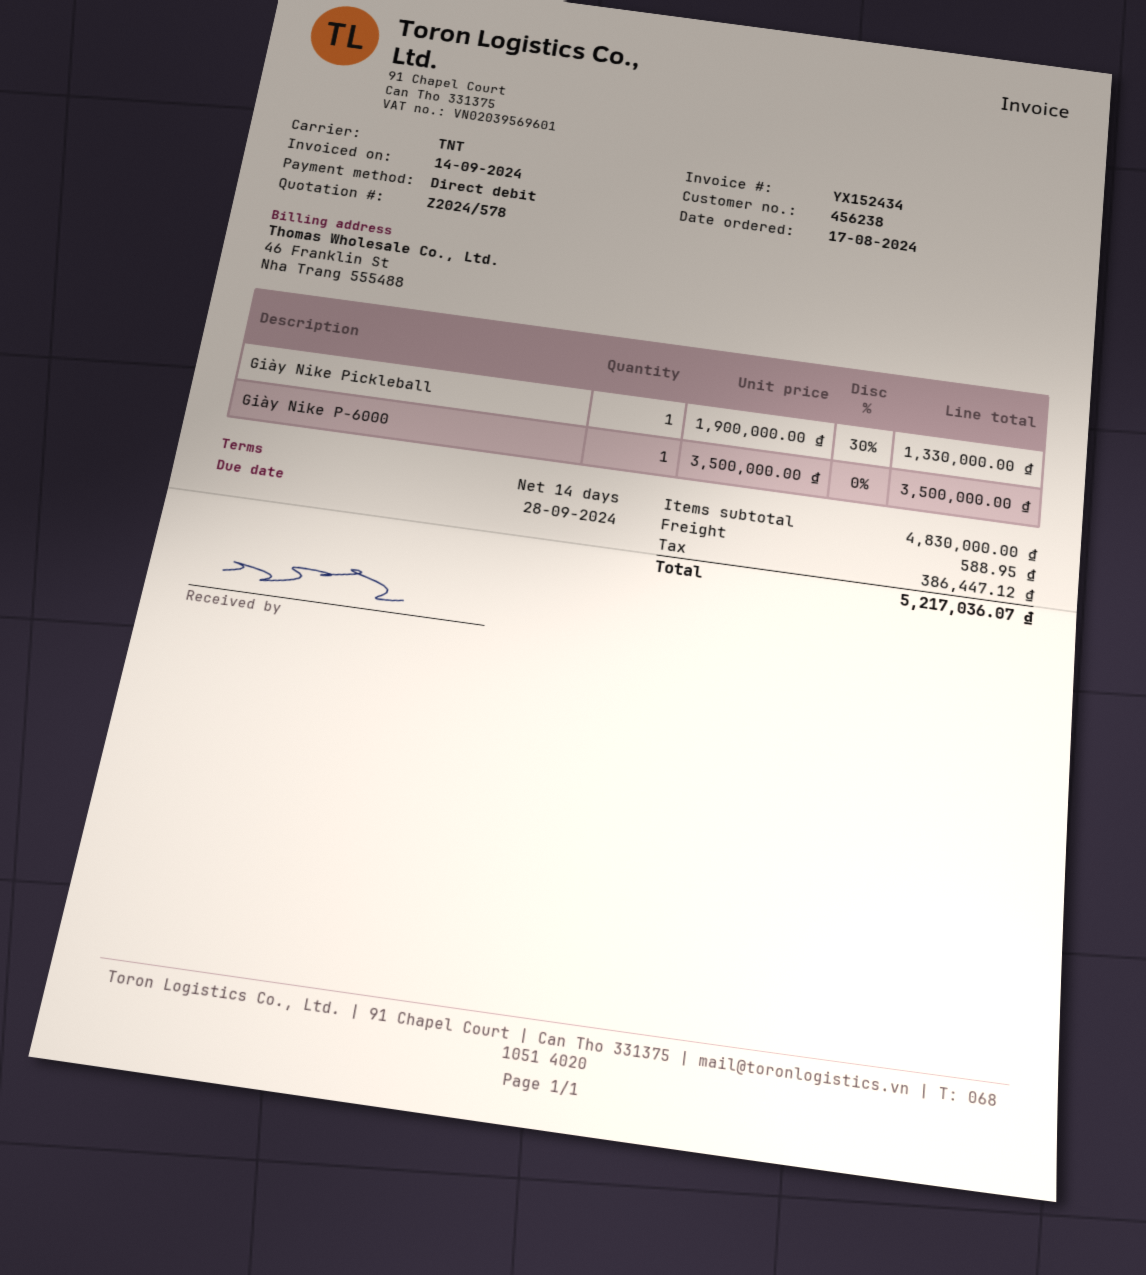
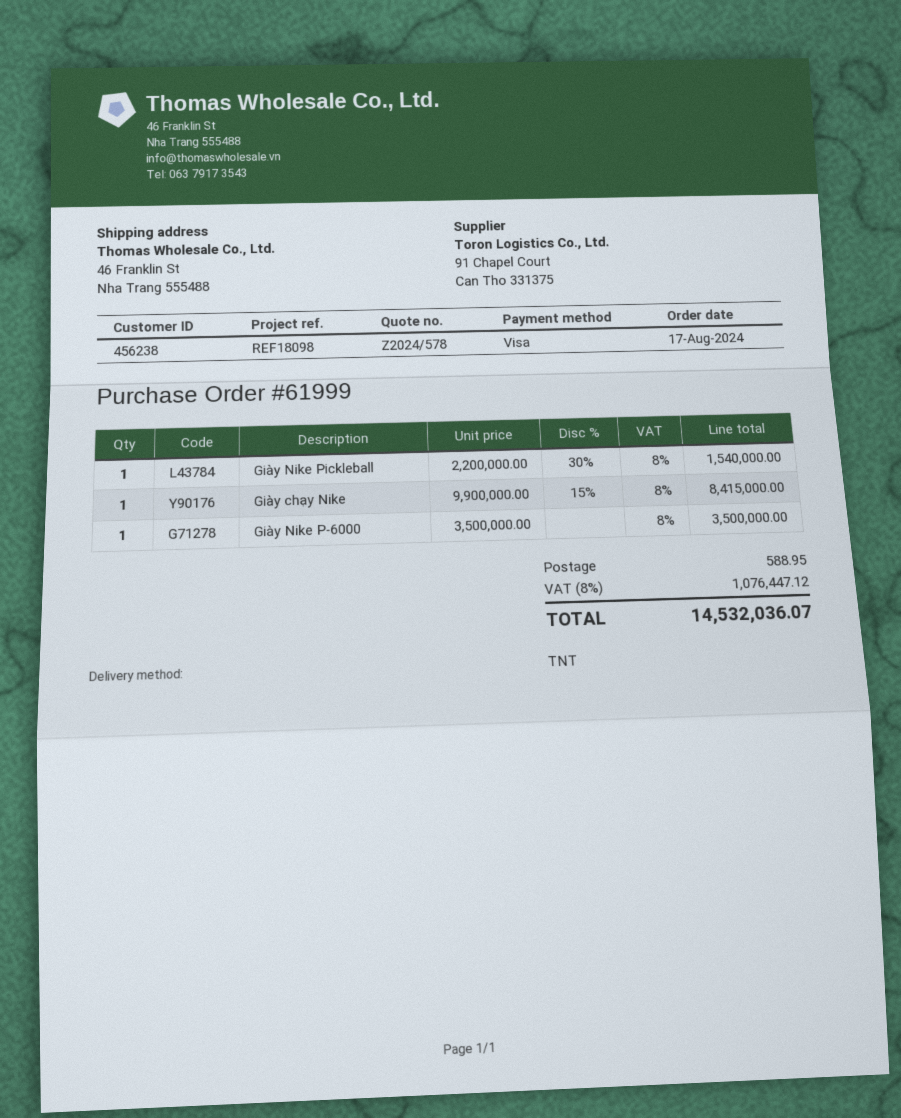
payment method: direct debit -> Visa
Giày Nike Pickleball: 1 x 1900000.00 - 30% = 1330000.00 -> 1 x 2200000.00 - 30% = 1540000.00
Giày chạy Nike: none -> 1 x 9900000.00 - 15% = 8415000.00
tax: 386447.12 -> 1076447.12
total: 5217036.07 -> 14532036.07

